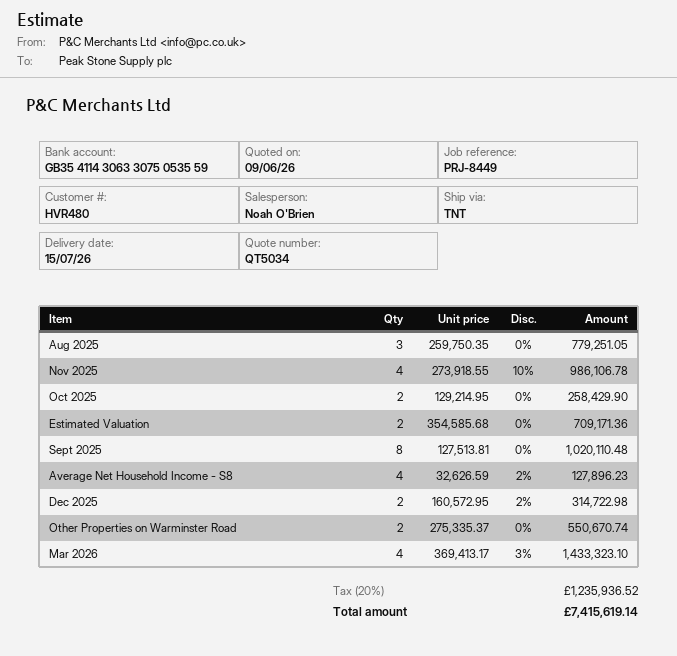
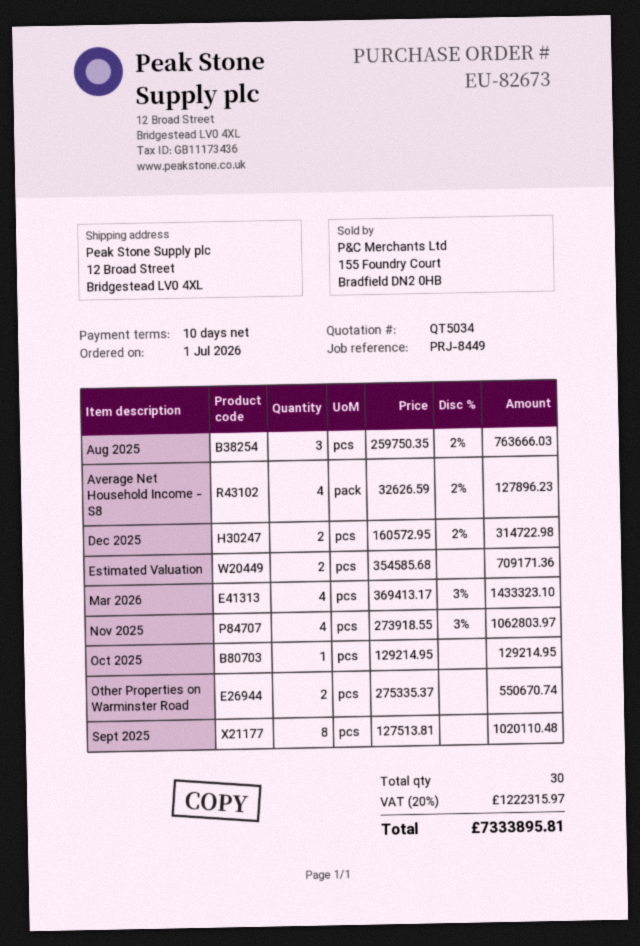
Aug 2025: 3 x 259750.35 = 779251.05 -> 3 x 259750.35 - 2% = 763666.03
Nov 2025: 4 x 273918.55 - 10% = 986106.78 -> 4 x 273918.55 - 3% = 1062803.97
Oct 2025: 2 x 129214.95 = 258429.90 -> 1 x 129214.95 = 129214.95
tax: 20% = 1235936.52 -> 20% = 1222315.97
total: 7415619.14 -> 7333895.81

